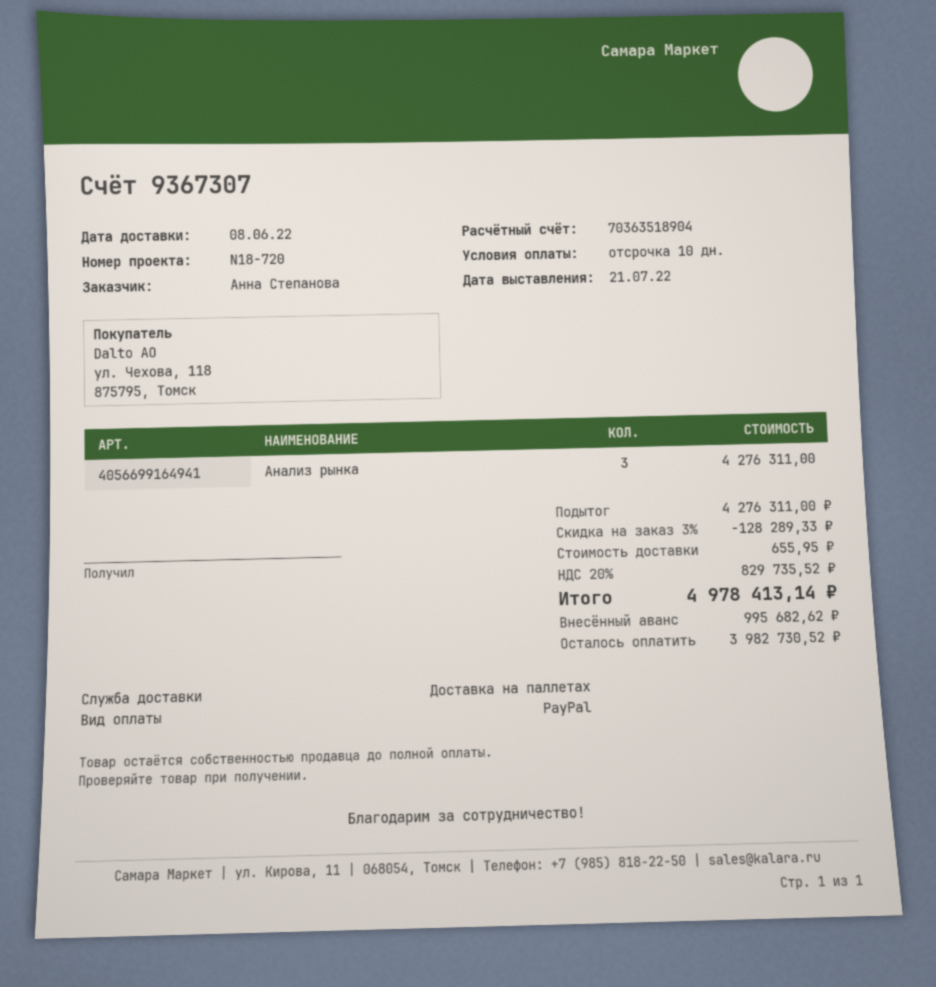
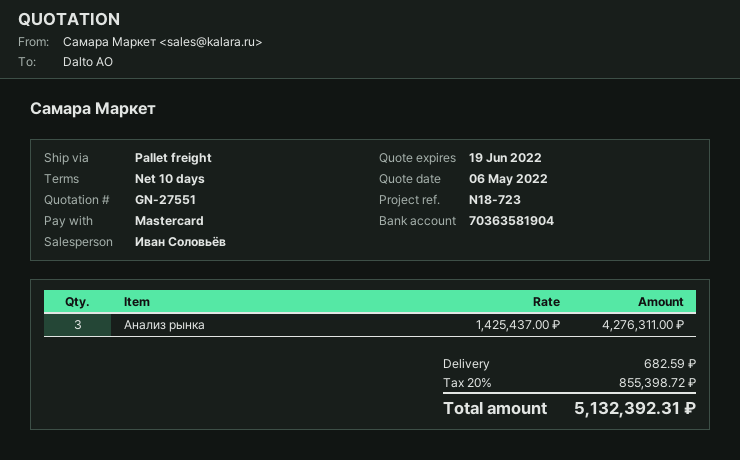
reference: N18-720 -> N18-723
payment method: PayPal -> Mastercard
bank account: 70363518904 -> 70363581904
discount: 3% = 128289.33 -> none
shipping: 655.95 -> 682.59
tax: 20% = 829735.52 -> 20% = 855398.72
total: 4978413.14 -> 5132392.31

